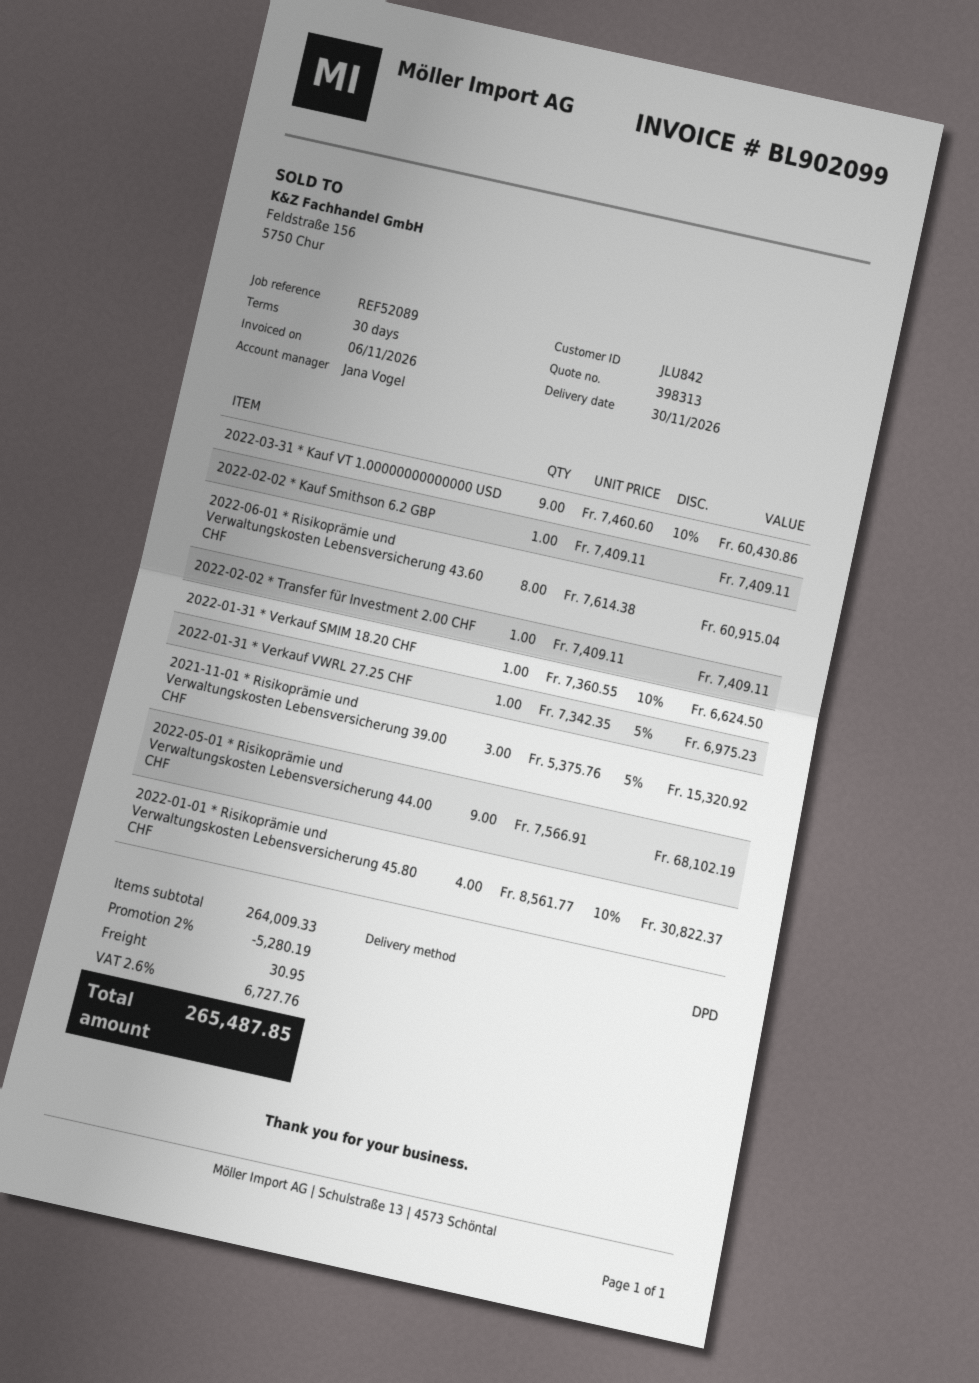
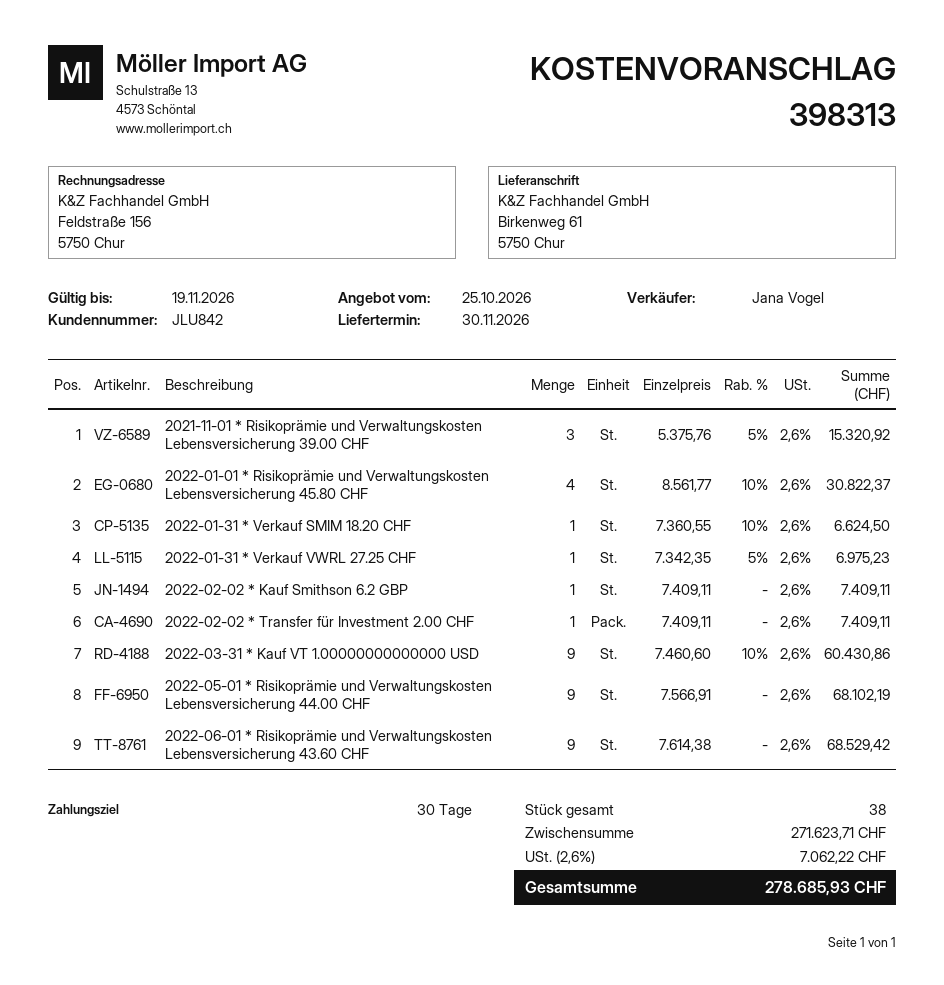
2022-06-01 * Risikoprämie und Verwaltungskosten Lebensversicherung 43.60 CHF: 8 x 7614.38 = 60915.04 -> 9 x 7614.38 = 68529.42
subtotal: 264009.33 -> 271623.71
discount: 2% = 5280.19 -> none
shipping: 30.95 -> none
tax: 2.6% = 6727.76 -> 2.6% = 7062.22
total: 265487.85 -> 278685.93

